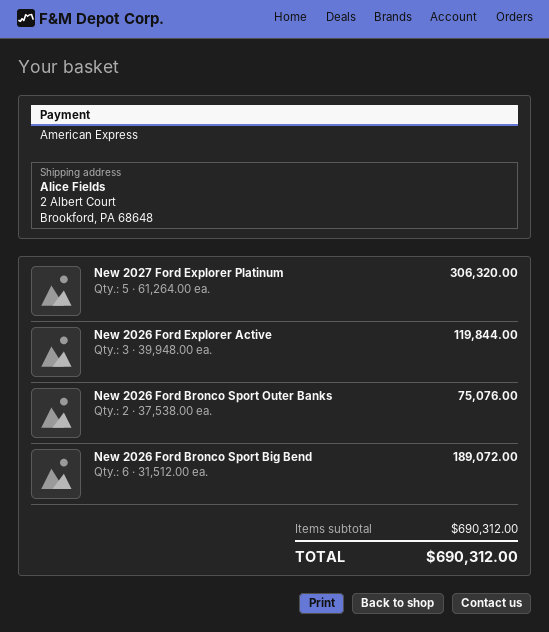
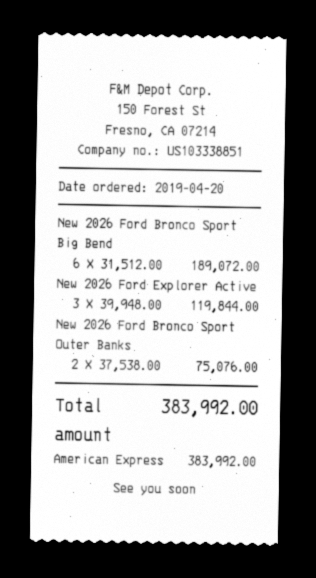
New 2027 Ford Explorer Platinum: 5 x 61264.00 = 306320.00 -> none
total: 690312.00 -> 383992.00

